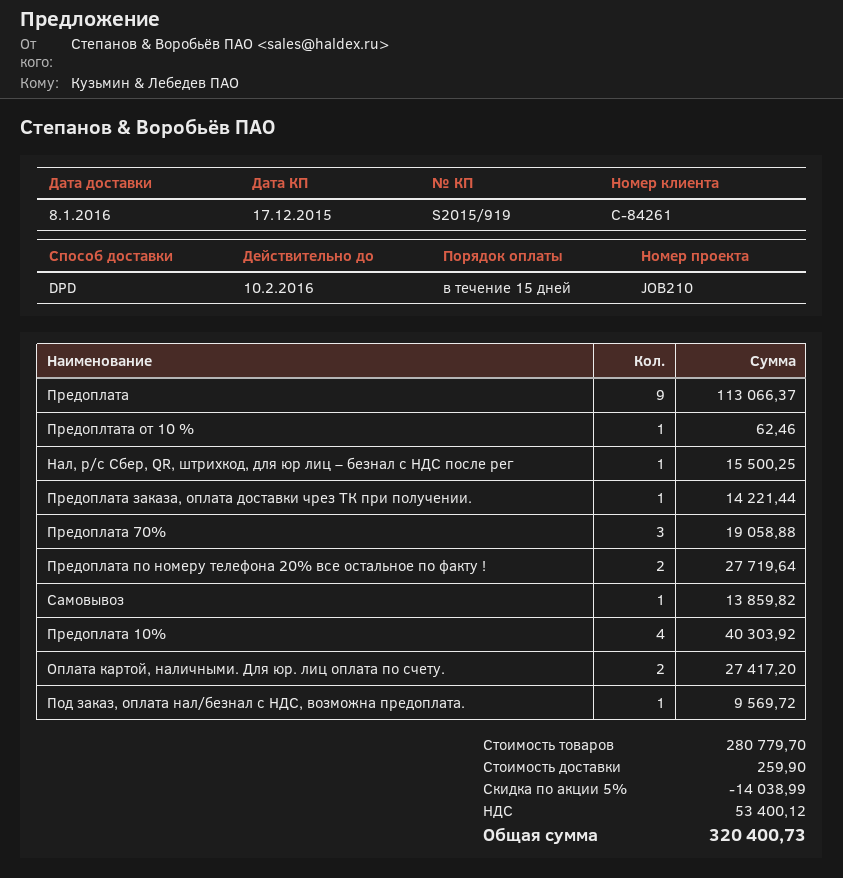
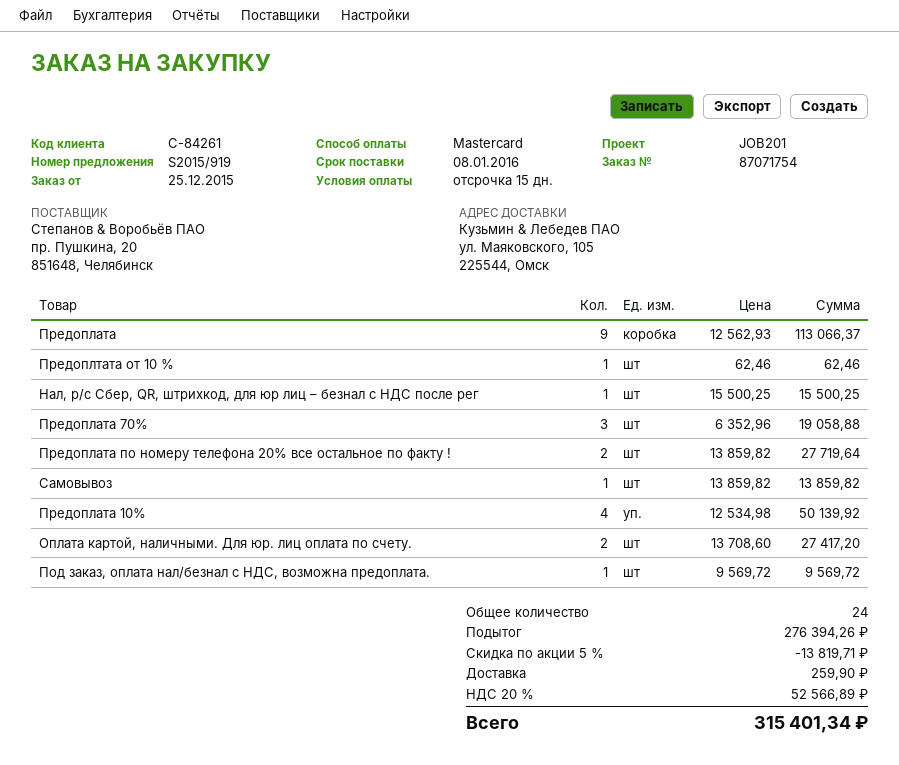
reference: JOB210 -> JOB201
Предоплата заказа, оплата доставки чрез ТК при получении.: 1 for 14221.44 -> none
Предоплата 10%: 4 for 40303.92 -> 4 for 50139.92
subtotal: 280779.70 -> 276394.26
discount: 5% = 14038.99 -> 5% = 13819.71
tax: 53400.12 -> 52566.89
total: 320400.73 -> 315401.34

